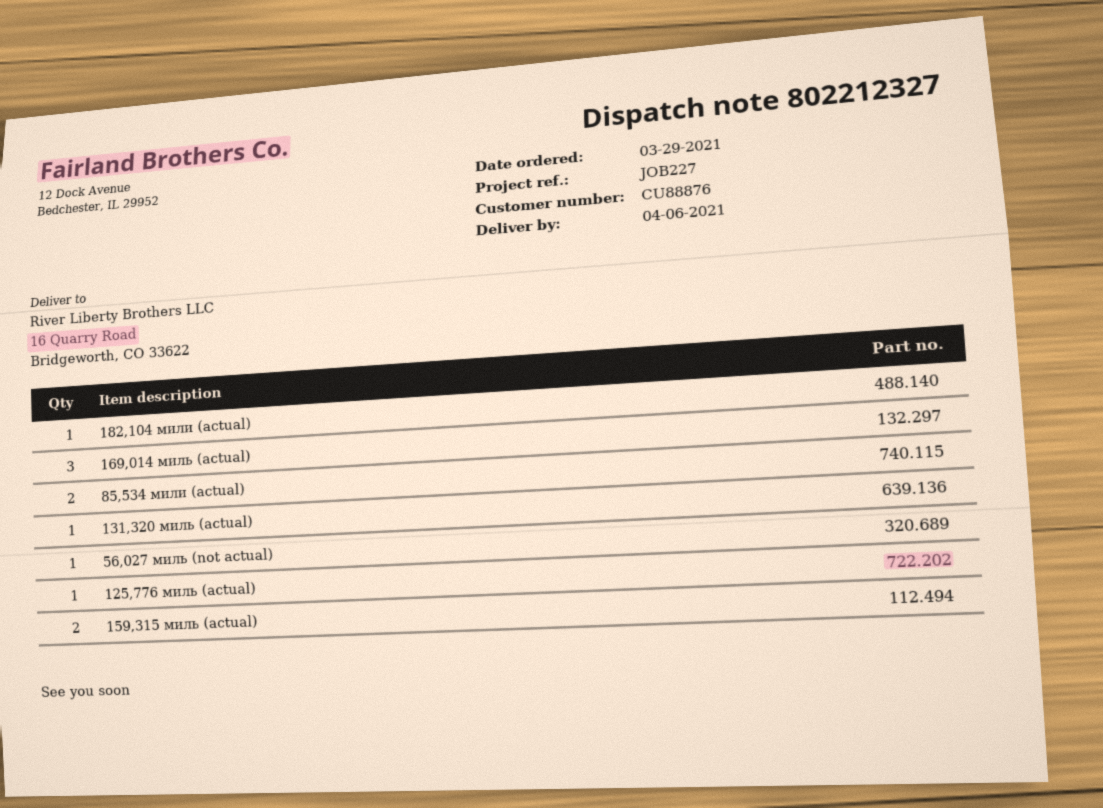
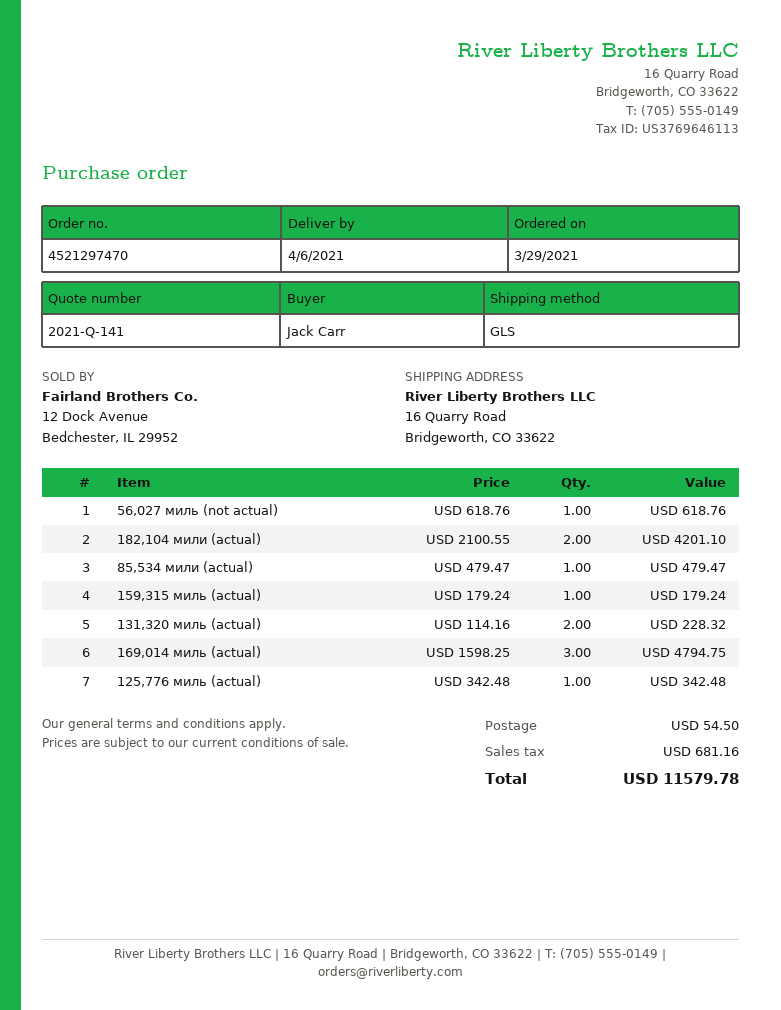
182,104 мили (actual): 1 -> 2
85,534 мили (actual): 2 -> 1
131,320 миль (actual): 1 -> 2
159,315 миль (actual): 2 -> 1

